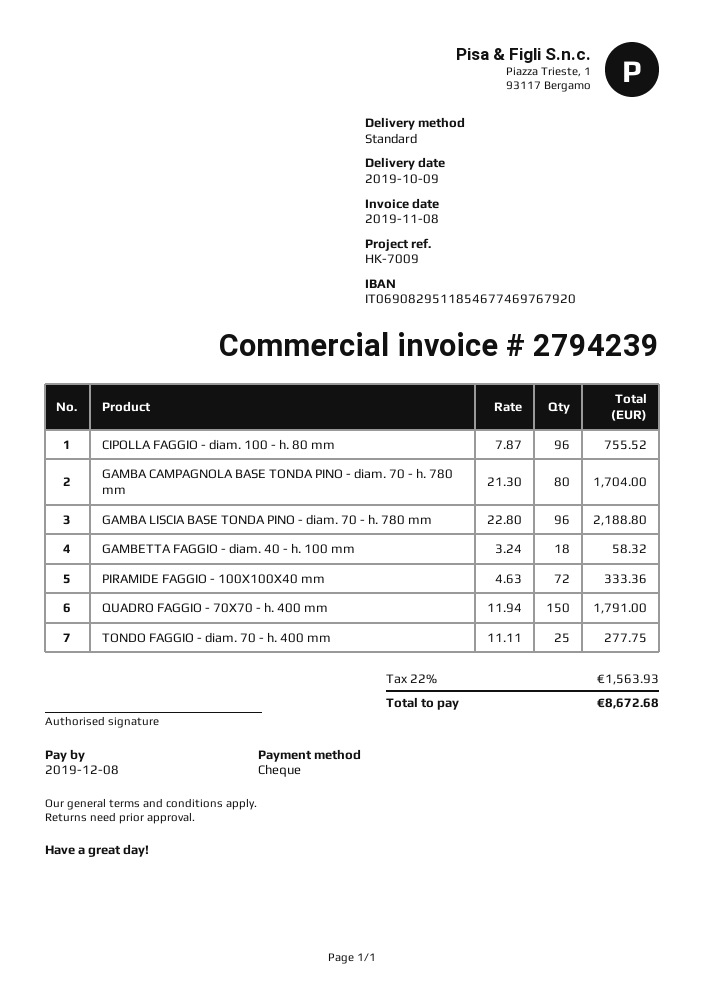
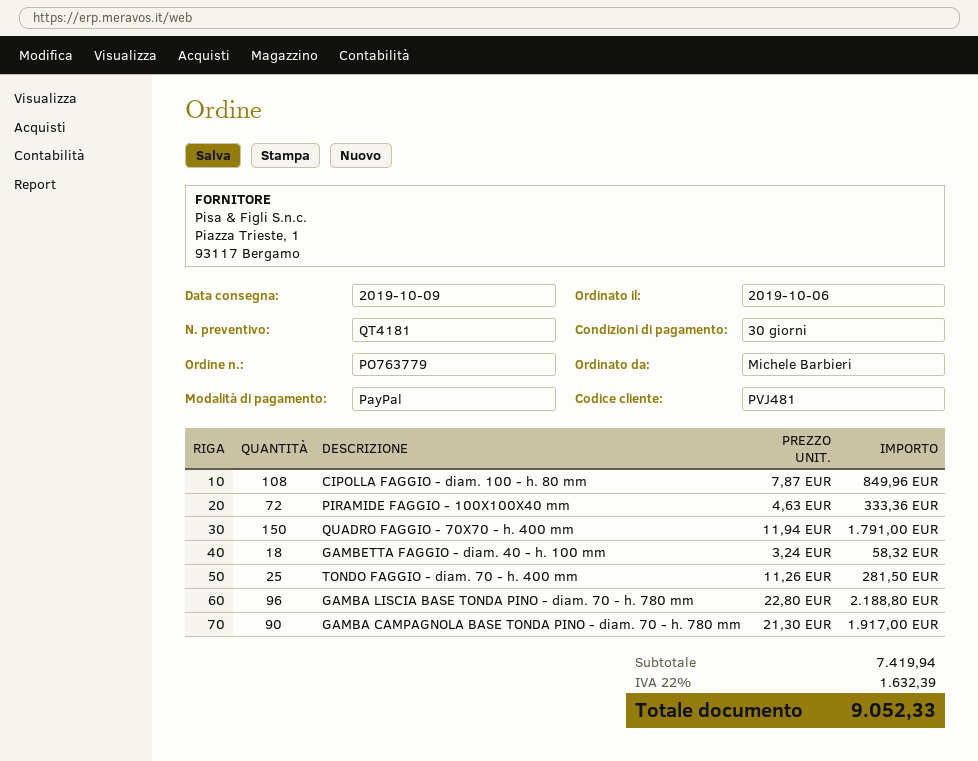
payment method: cheque -> PayPal
CIPOLLA FAGGIO - diam. 100 - h. 80 mm: 96 x 7.87 = 755.52 -> 108 x 7.87 = 849.96
GAMBA CAMPAGNOLA BASE TONDA PINO - diam. 70 - h. 780 mm: 80 x 21.30 = 1704.00 -> 90 x 21.30 = 1917.00
TONDO FAGGIO - diam. 70 - h. 400 mm: 25 x 11.11 = 277.75 -> 25 x 11.26 = 281.50
tax: 22% = 1563.93 -> 22% = 1632.39
total: 8672.68 -> 9052.33

